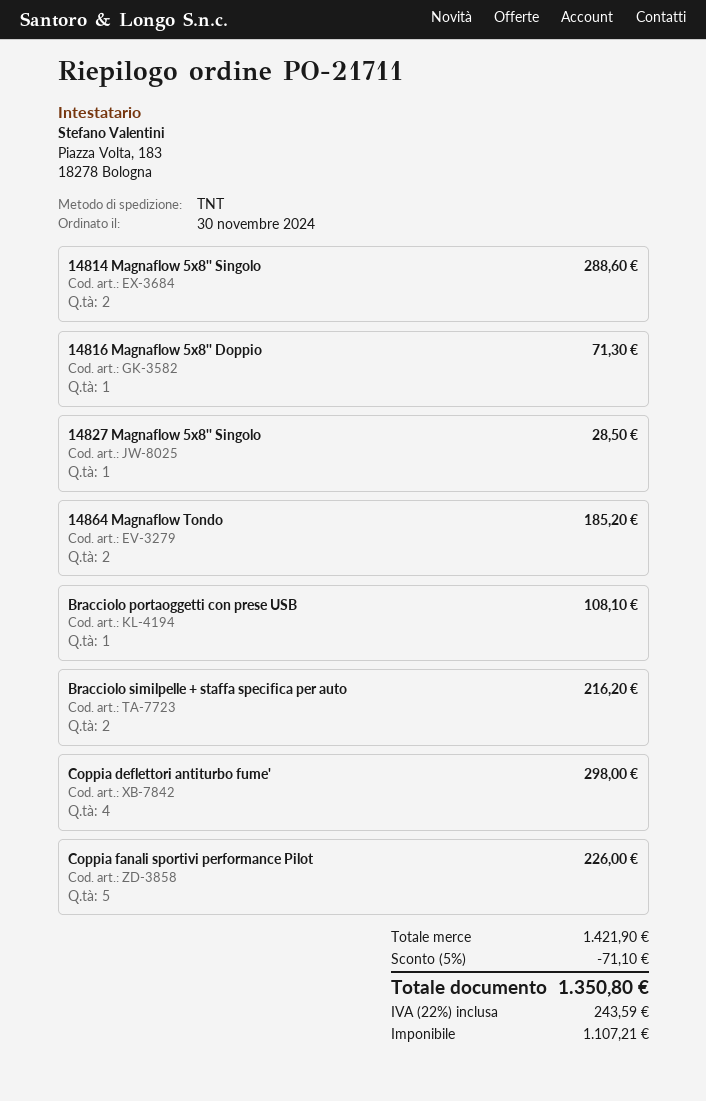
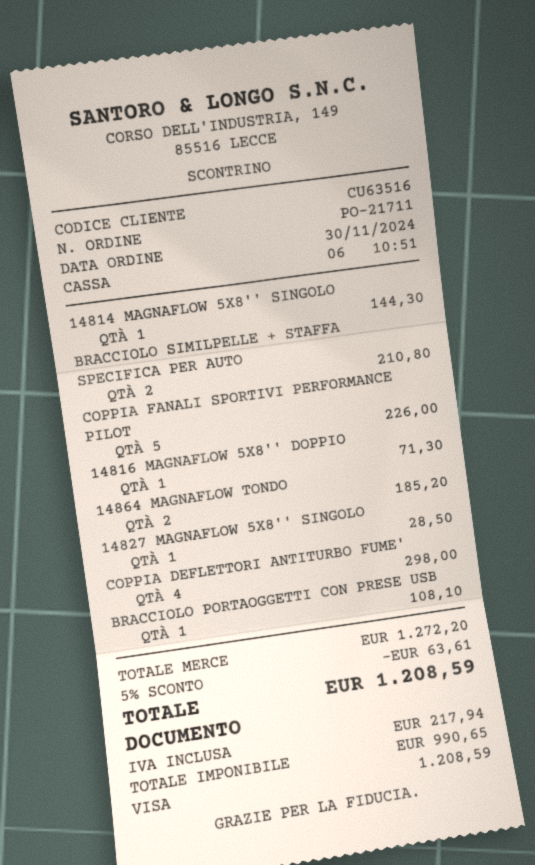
14814 Magnaflow 5x8'' Singolo: 2 for 288.60 -> 1 for 144.30
Bracciolo similpelle + staffa specifica per auto: 2 for 216.20 -> 2 for 210.80
subtotal: 1421.90 -> 1272.20
discount: 5% = 71.10 -> 5% = 63.61
net: 1107.21 -> 990.65
tax: 243.59 -> 217.94
total: 1350.80 -> 1208.59

